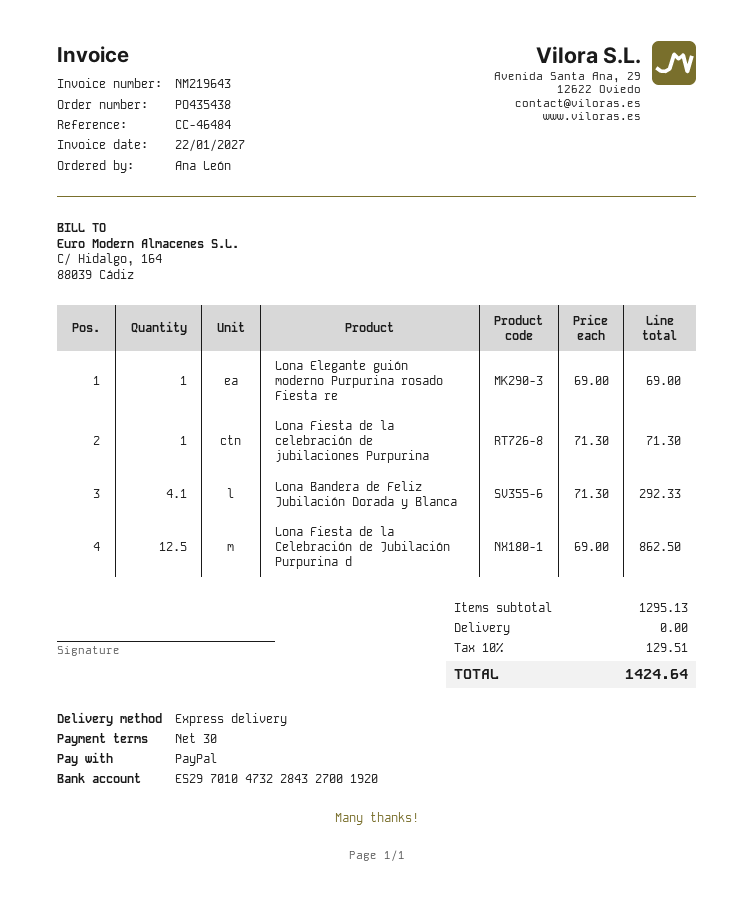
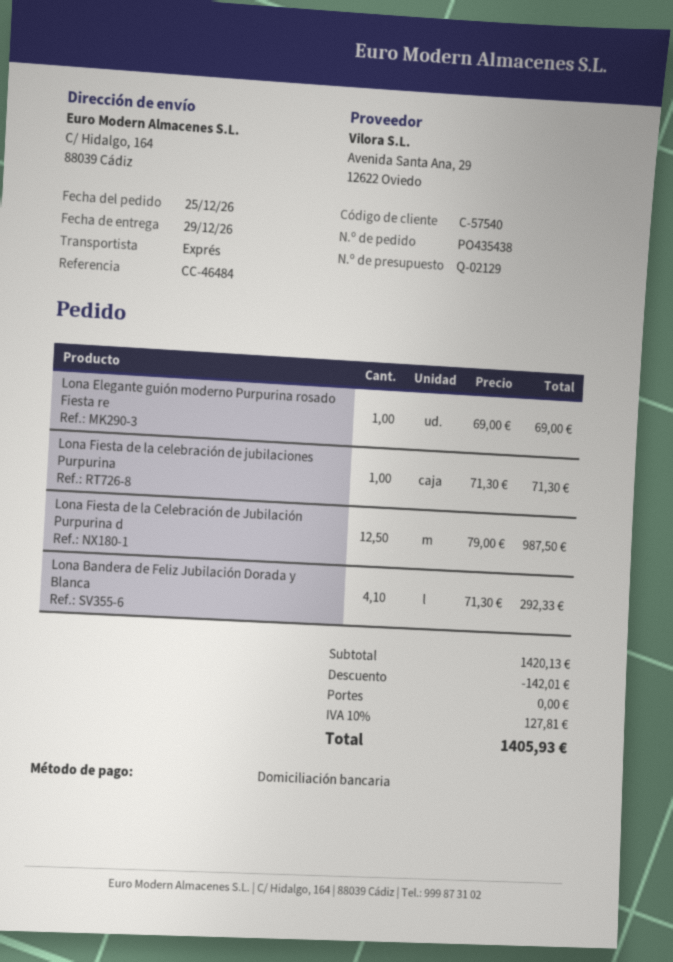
payment method: PayPal -> direct debit
Lona Fiesta de la Celebración de Jubilación Purpurina d: 12.5 x 69.00 = 862.50 -> 12.5 x 79.00 = 987.50
subtotal: 1295.13 -> 1420.13
discount: none -> 142.01
tax: 10% = 129.51 -> 10% = 127.81
total: 1424.64 -> 1405.93

